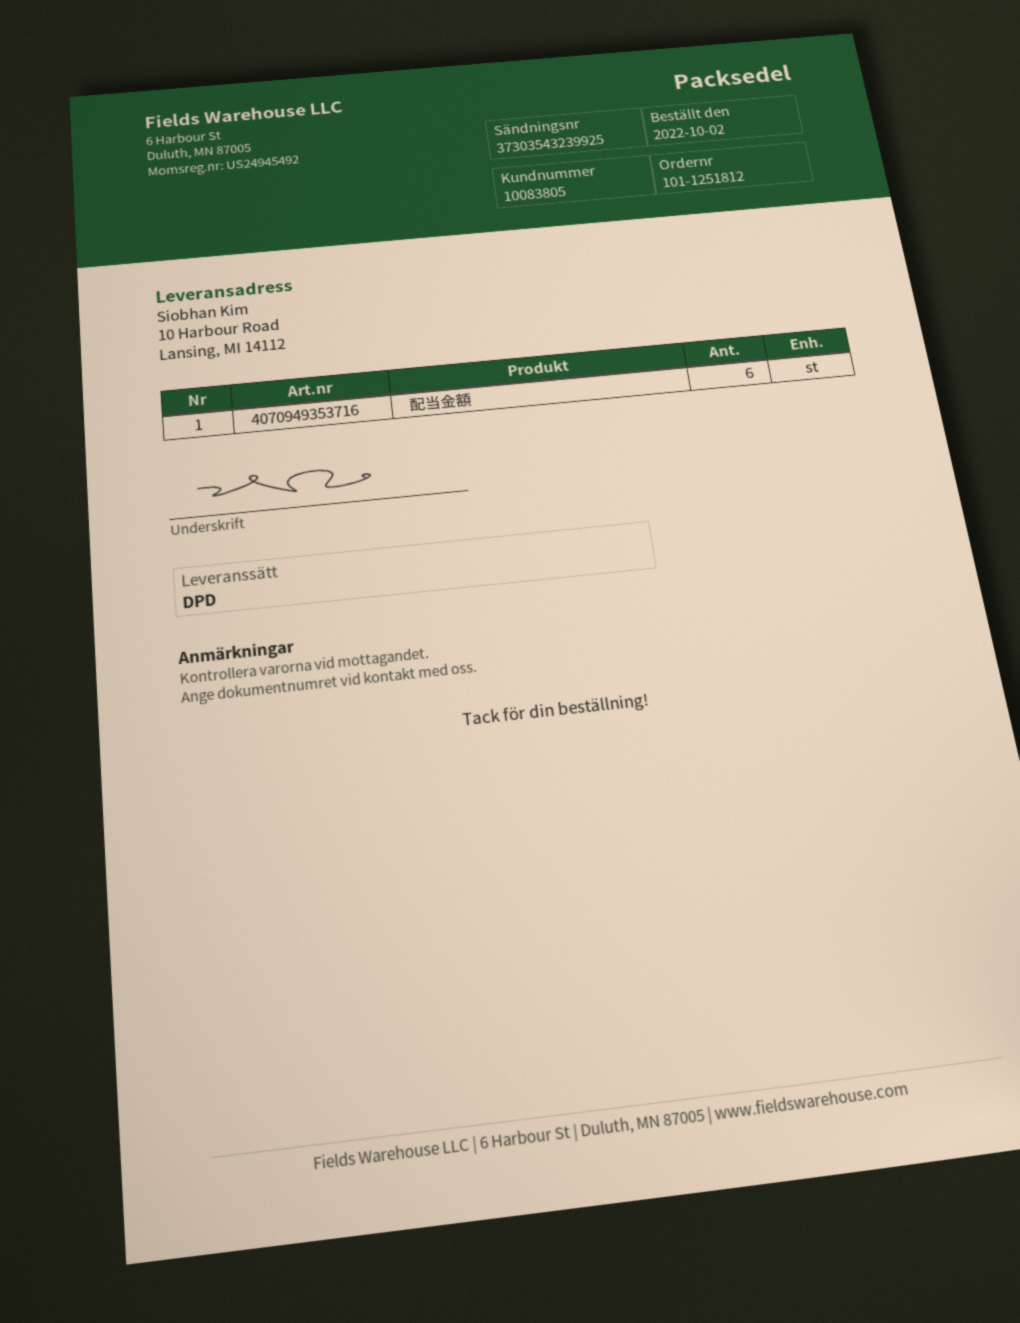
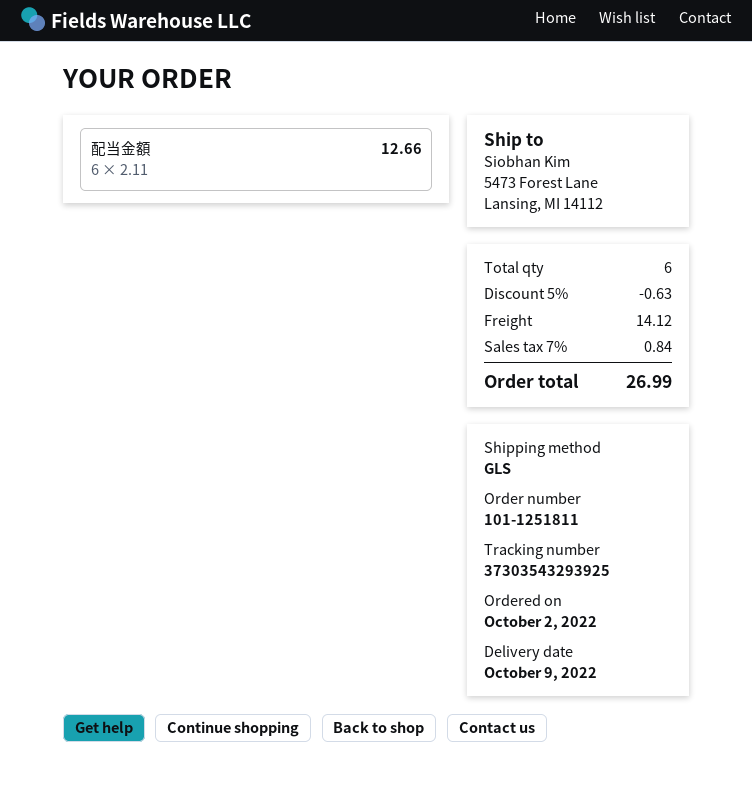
order number: 101-1251812 -> 101-1251811
shipping method: DPD -> GLS
tracking number: 37303543239925 -> 37303543293925
ship to: 10 Harbour Road, Lansing, MI 14112 -> 5473 Forest Lane, Lansing, MI 14112

